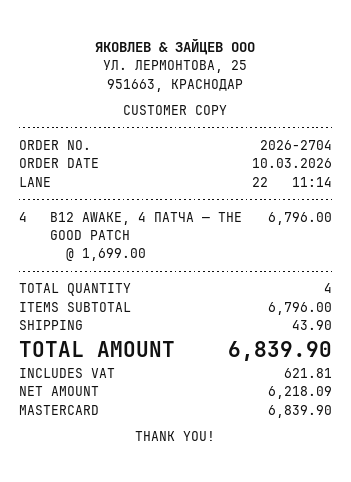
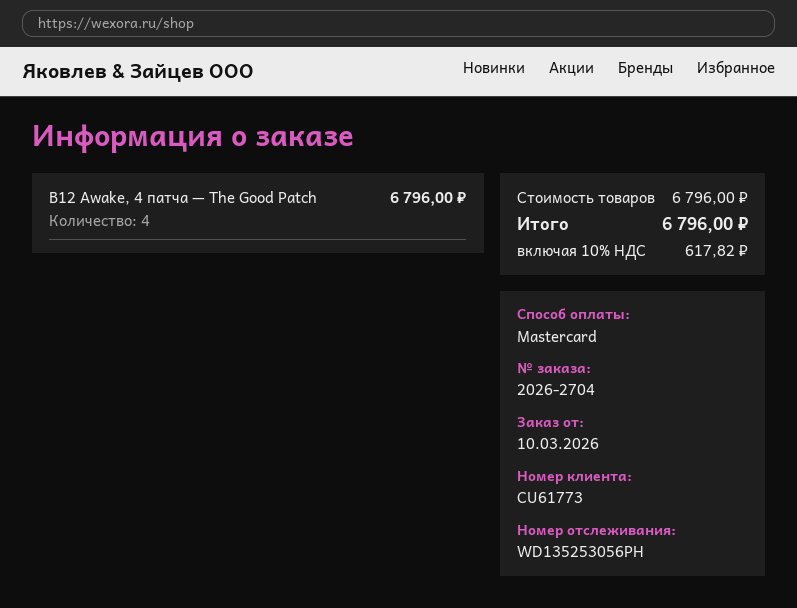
shipping: 43.90 -> none
tax: 621.81 -> 617.82
total: 6839.90 -> 6796.00

